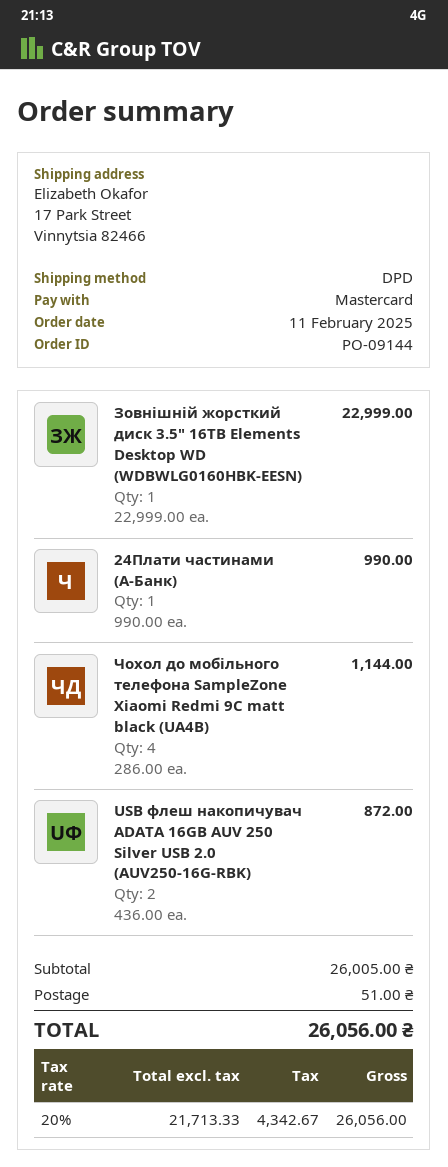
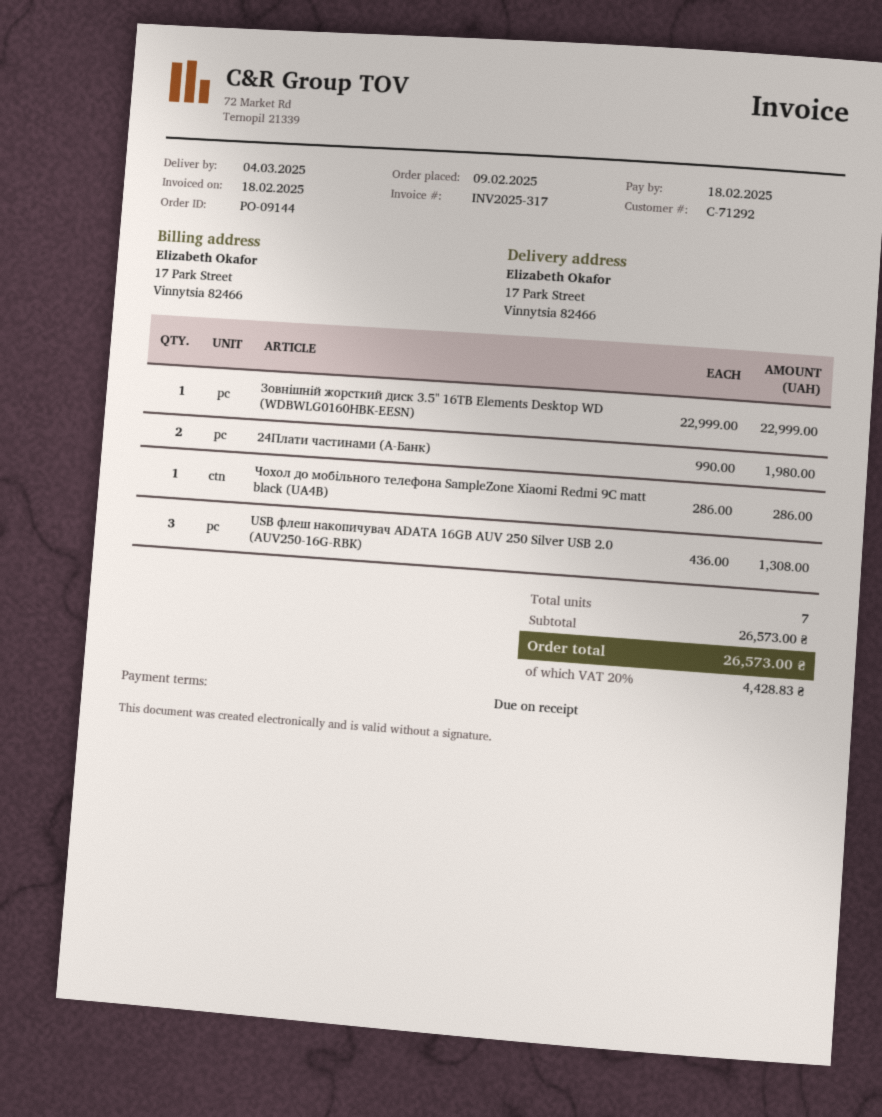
order date: 2025-02-11 -> 2025-02-09
24Плати частинами (А-Банк): 1 x 990.00 = 990.00 -> 2 x 990.00 = 1980.00
Чохол до мобільного телефона SampleZone Xiaomi Redmi 9C matt black (UA4B): 4 x 286.00 = 1144.00 -> 1 x 286.00 = 286.00
USB флеш накопичувач ADATA 16GB AUV 250 Silver USB 2.0 (AUV250-16G-RBK): 2 x 436.00 = 872.00 -> 3 x 436.00 = 1308.00
subtotal: 26005.00 -> 26573.00
shipping: 51.00 -> none
tax: 20% = 4342.67 -> 20% = 4428.83
total: 26056.00 -> 26573.00

